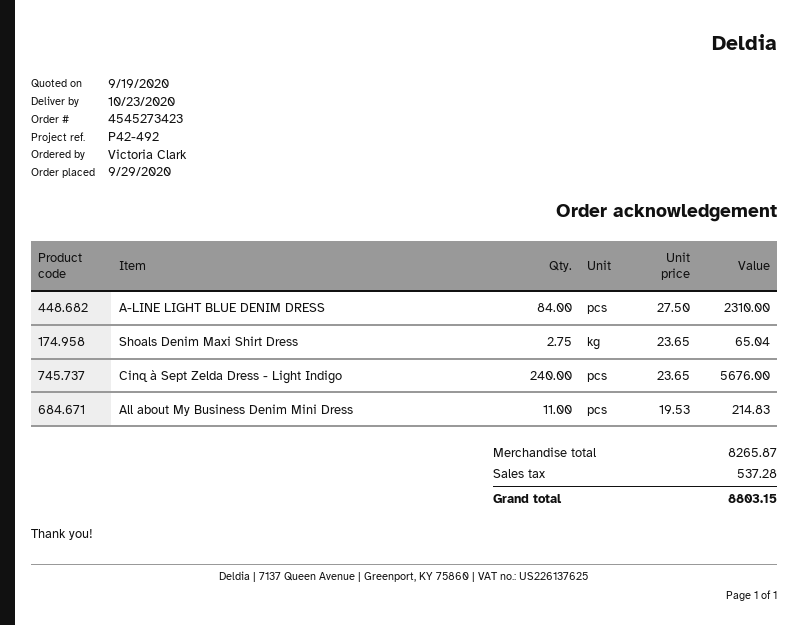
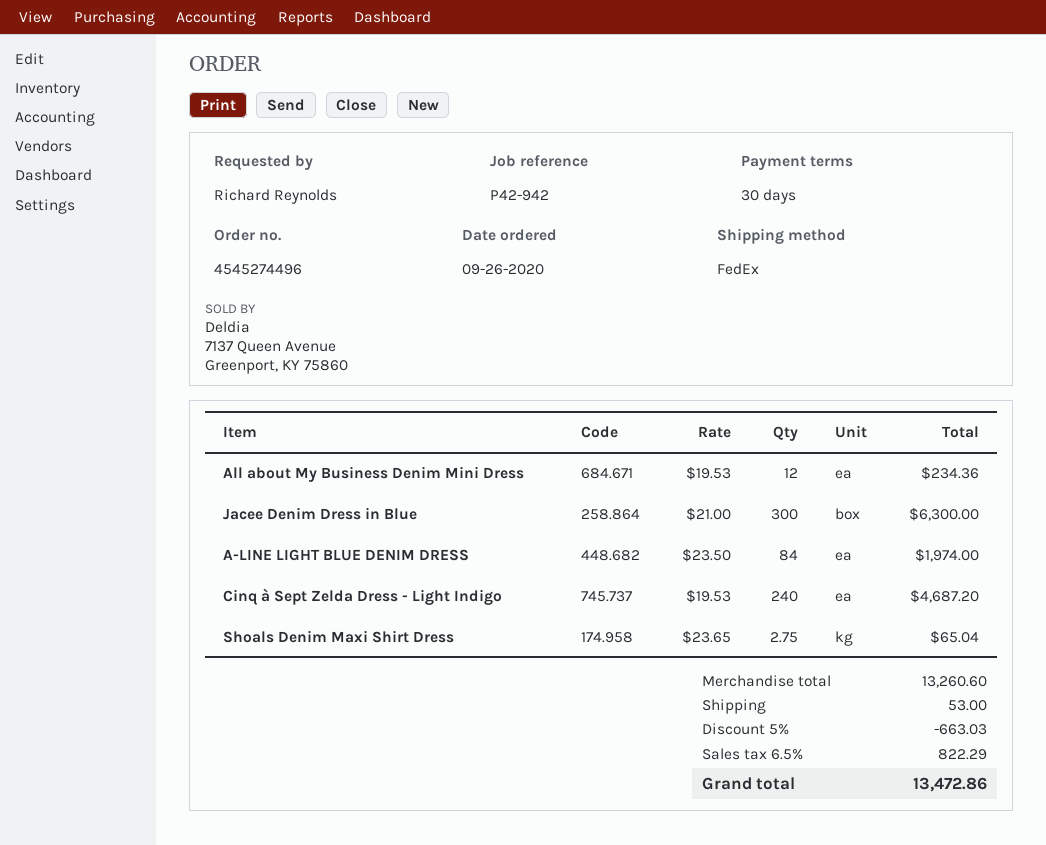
order number: 4545273423 -> 4545274496
order date: 2020-09-29 -> 2020-09-26
reference: P42-492 -> P42-942
ordered by: Victoria Clark -> Richard Reynolds
A-LINE LIGHT BLUE DENIM DRESS: 84 x 27.50 = 2310.00 -> 84 x 23.50 = 1974.00
Cinq à Sept Zelda Dress - Light Indigo: 240 x 23.65 = 5676.00 -> 240 x 19.53 = 4687.20
All about My Business Denim Mini Dress: 11 x 19.53 = 214.83 -> 12 x 19.53 = 234.36
Jacee Denim Dress in Blue: none -> 300 x 21.00 = 6300.00
subtotal: 8265.87 -> 13260.60
discount: none -> 5% = 663.03
shipping: none -> 53.00
tax: 537.28 -> 822.29
total: 8803.15 -> 13472.86

